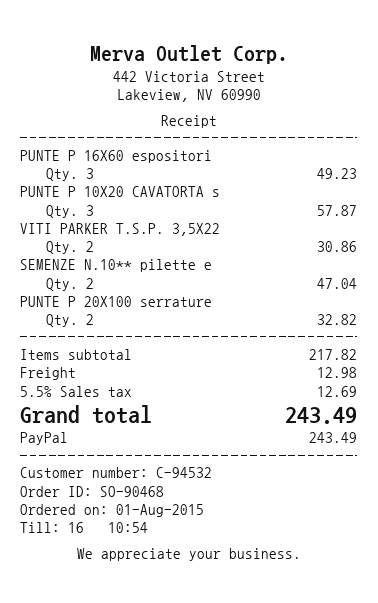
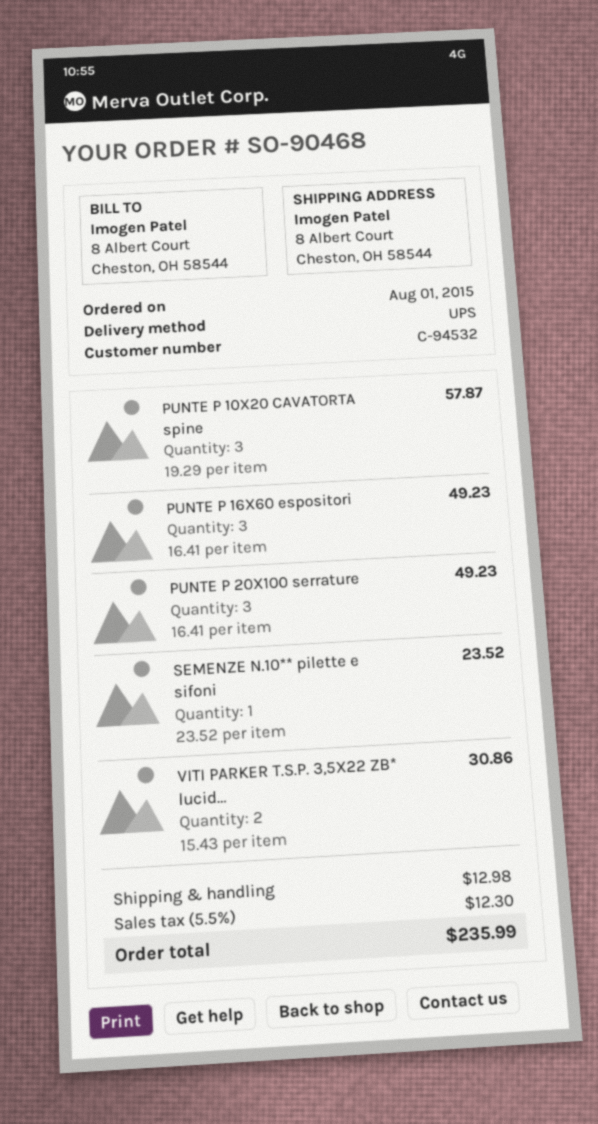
SEMENZE N.10** pilette e: 2 for 47.04 -> 1 for 23.52
PUNTE P 20X100 serrature: 2 for 32.82 -> 3 for 49.23
tax: 5.5% = 12.69 -> 5.5% = 12.30
total: 243.49 -> 235.99

